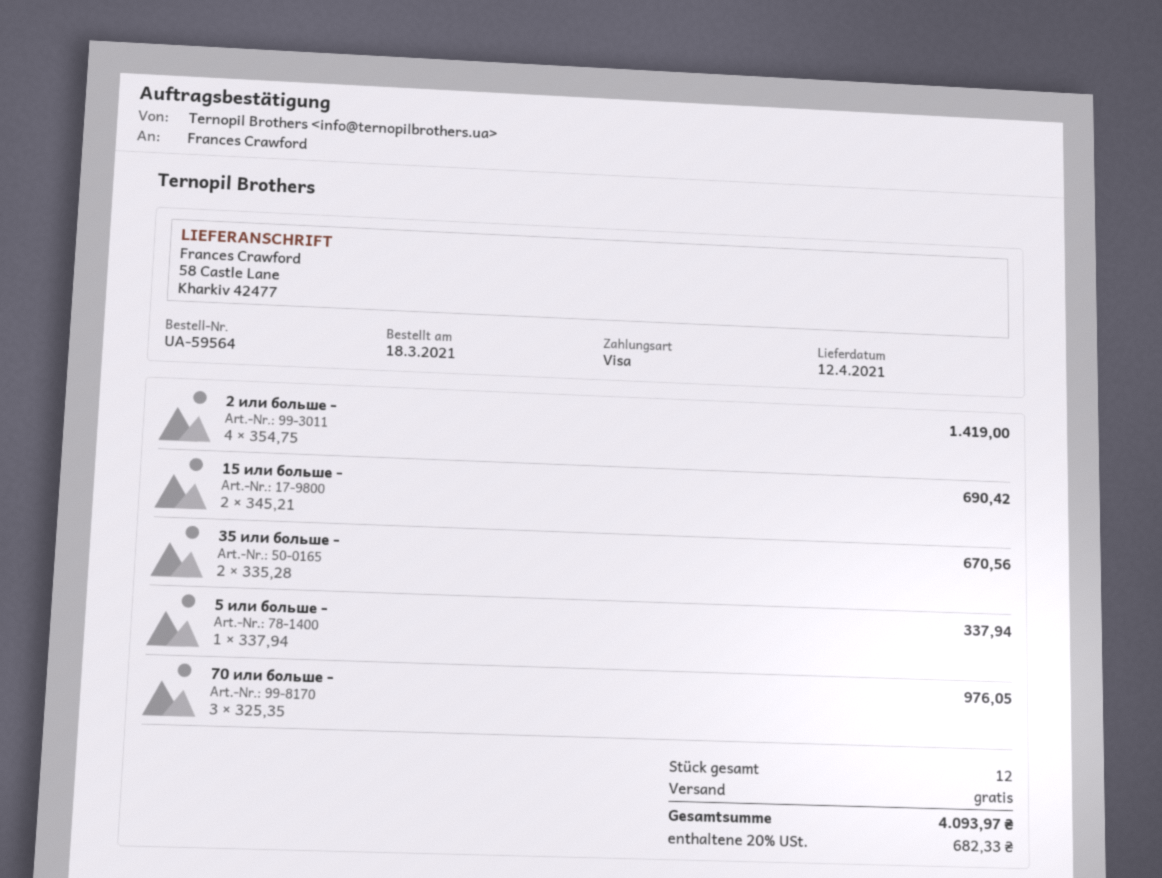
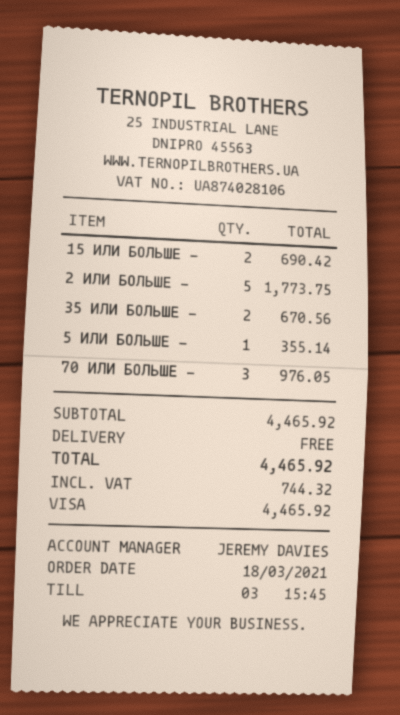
2 или больше -: 4 for 1419.00 -> 5 for 1773.75
5 или больше -: 1 for 337.94 -> 1 for 355.14
tax: 682.33 -> 744.32
total: 4093.97 -> 4465.92

